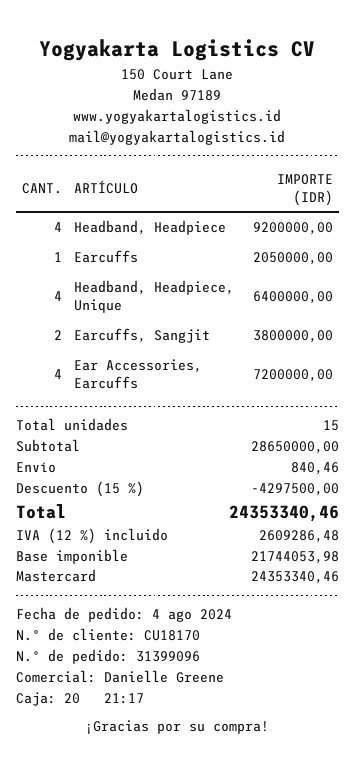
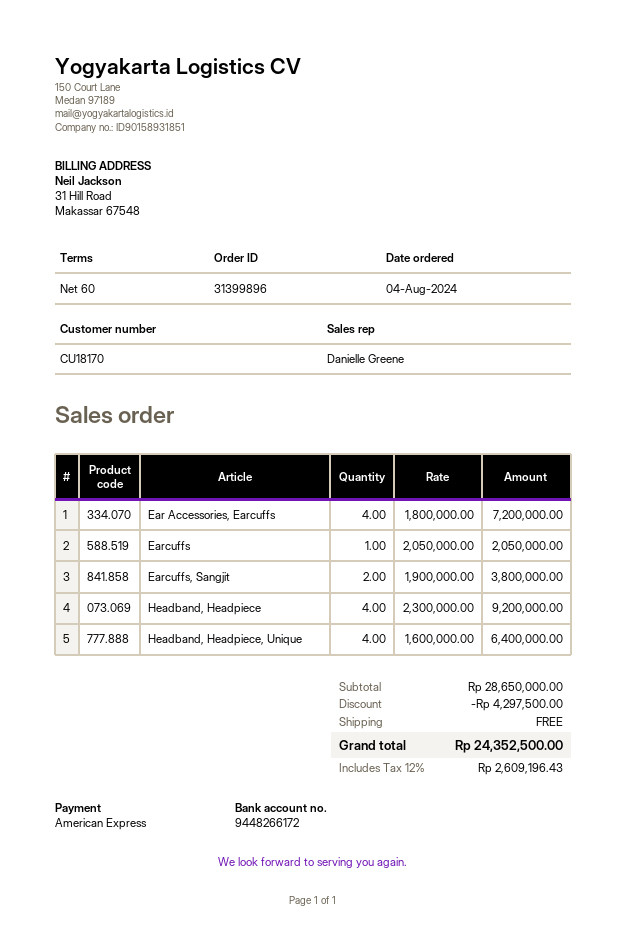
order number: 31399096 -> 31399896
payment method: Mastercard -> American Express
shipping: 840.46 -> 0.00
tax: 12% = 2609286.48 -> 12% = 2609196.43
total: 24353340.46 -> 24352500.00

